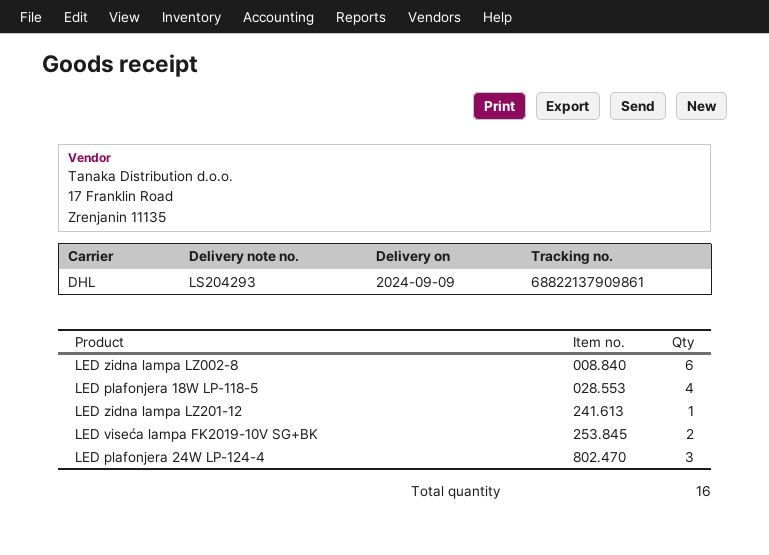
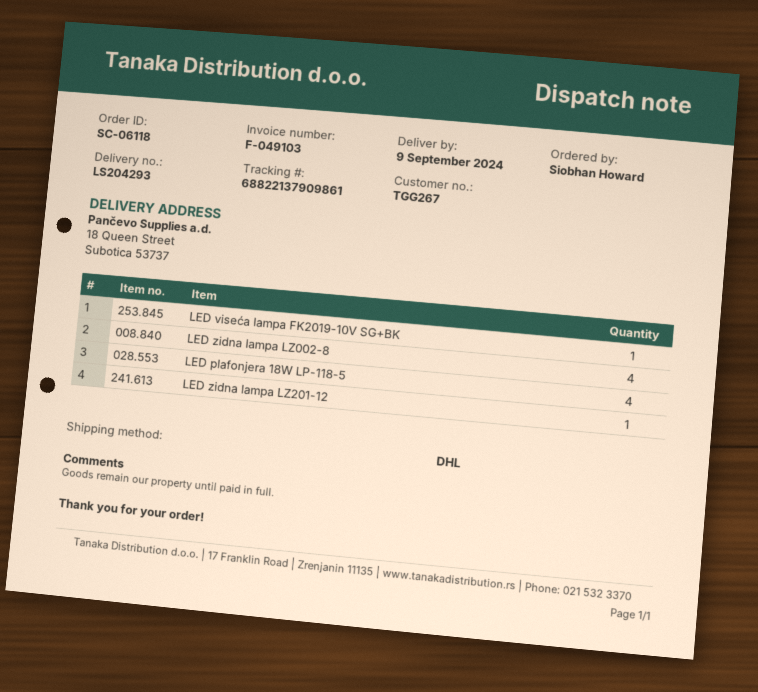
LED zidna lampa LZ002-8: 6 -> 4
LED viseća lampa FK2019-10V SG+BK: 2 -> 1
LED plafonjera 24W LP-124-4: 3 -> none

